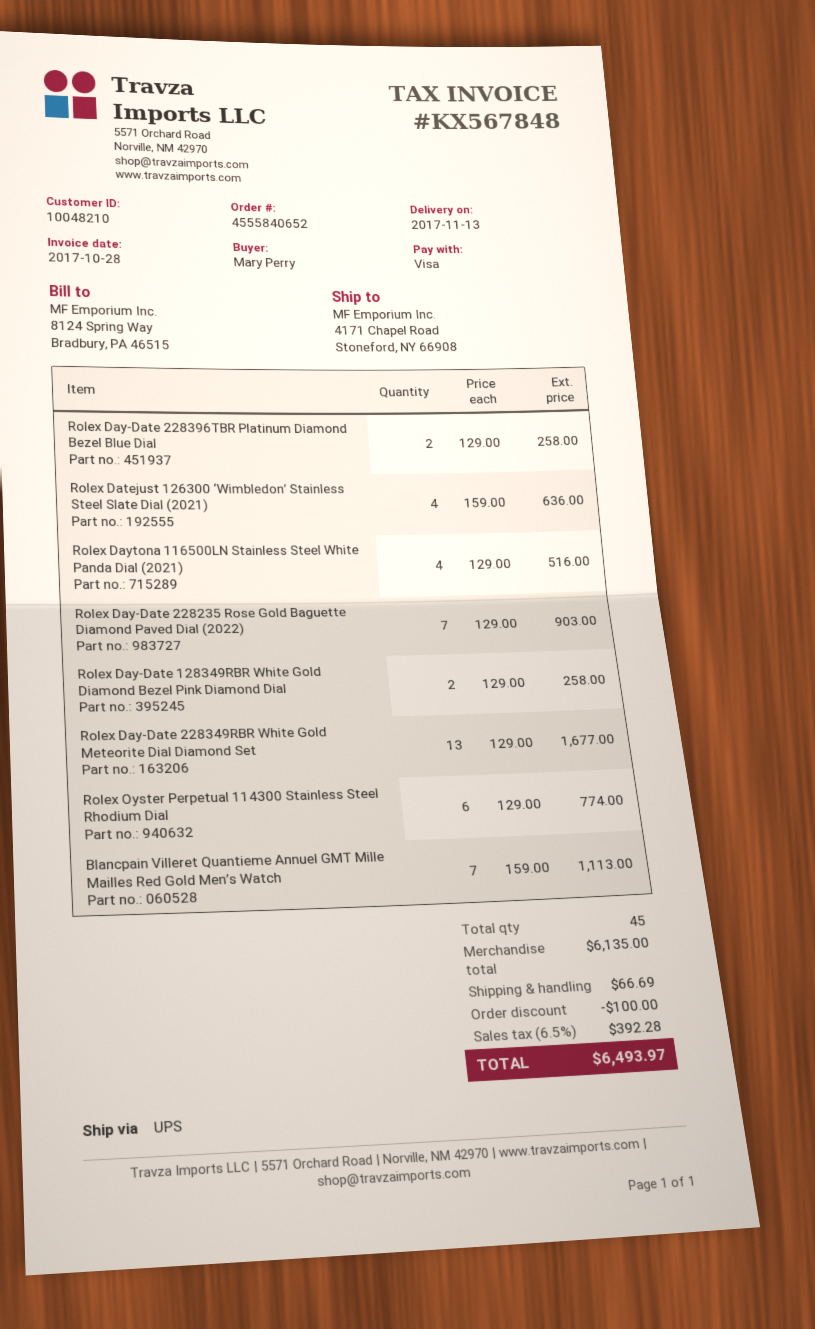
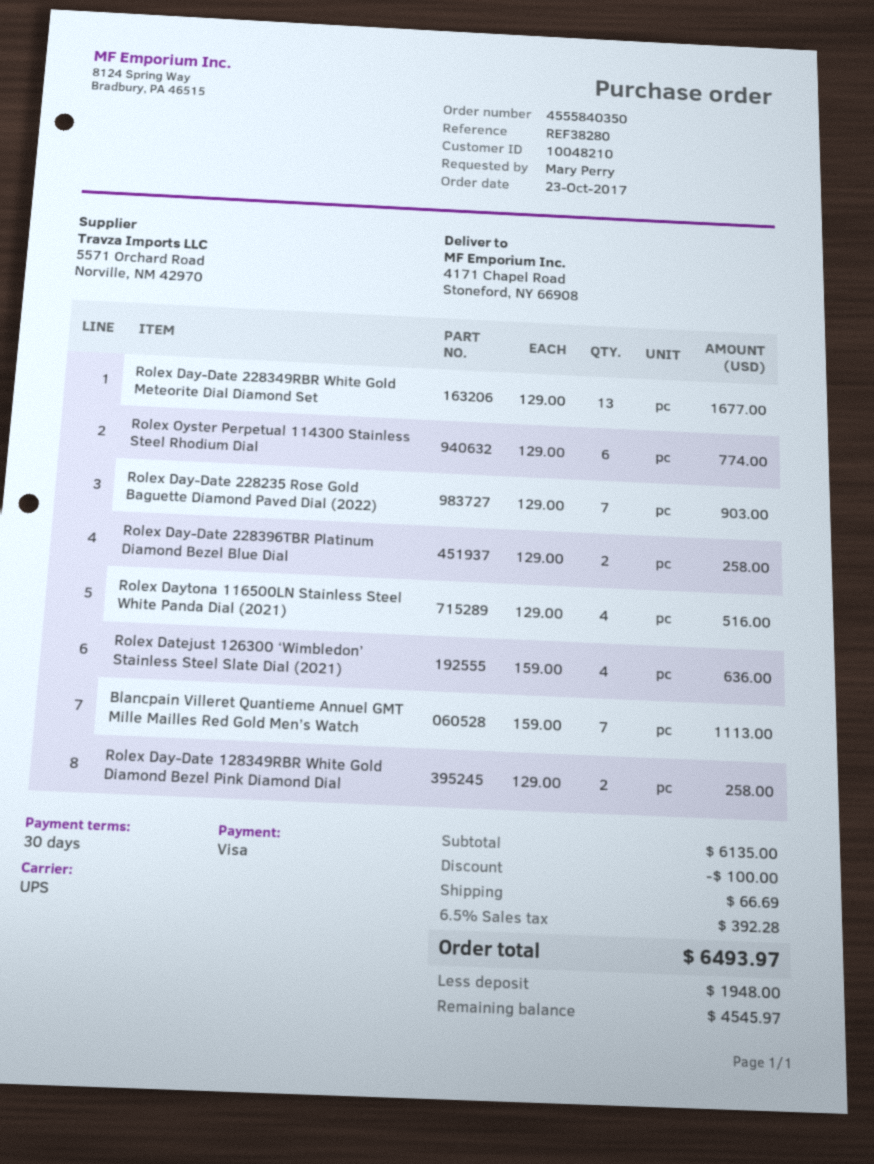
order number: 4555840652 -> 4555840350

